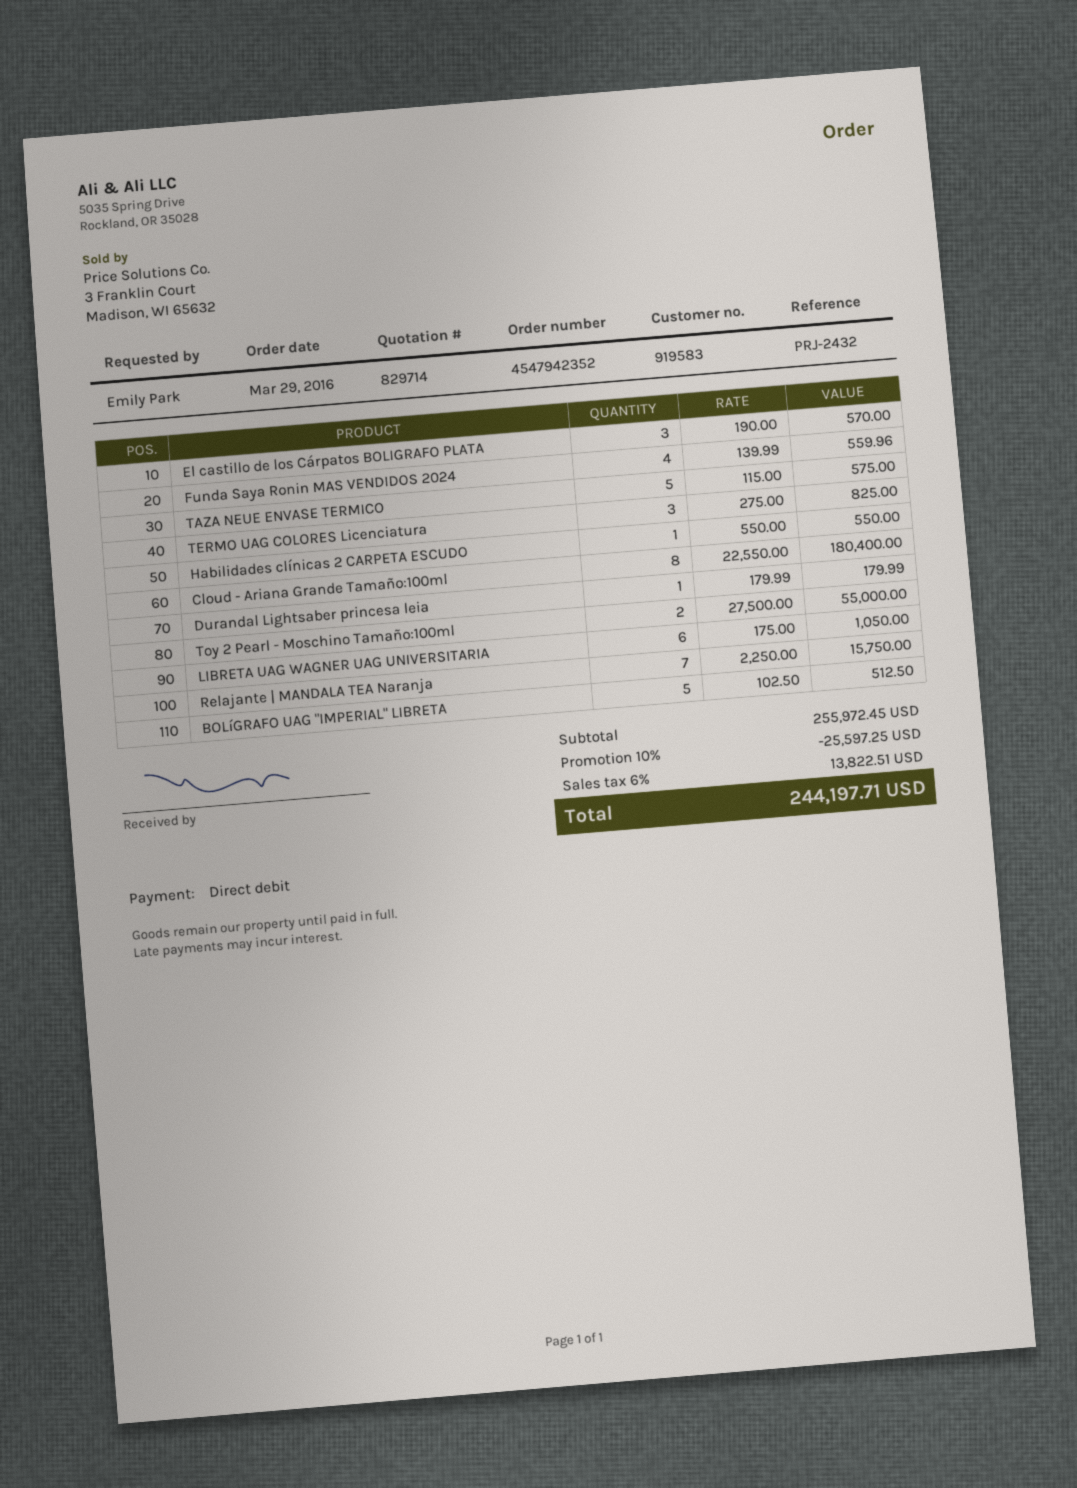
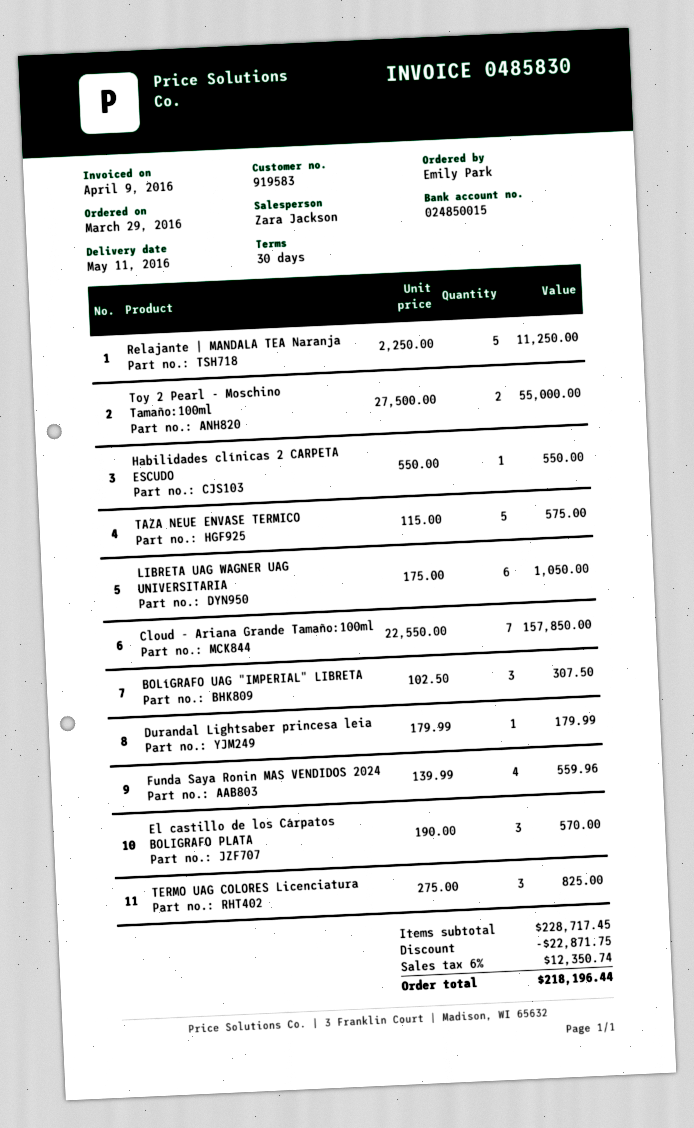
Cloud - Ariana Grande Tamaño:100ml: 8 x 22550.00 = 180400.00 -> 7 x 22550.00 = 157850.00
Relajante | MANDALA TEA Naranja: 7 x 2250.00 = 15750.00 -> 5 x 2250.00 = 11250.00
BOLíGRAFO UAG "IMPERIAL" LIBRETA: 5 x 102.50 = 512.50 -> 3 x 102.50 = 307.50
subtotal: 255972.45 -> 228717.45
discount: 25597.25 -> 22871.75
tax: 6% = 13822.51 -> 6% = 12350.74
total: 244197.71 -> 218196.44

